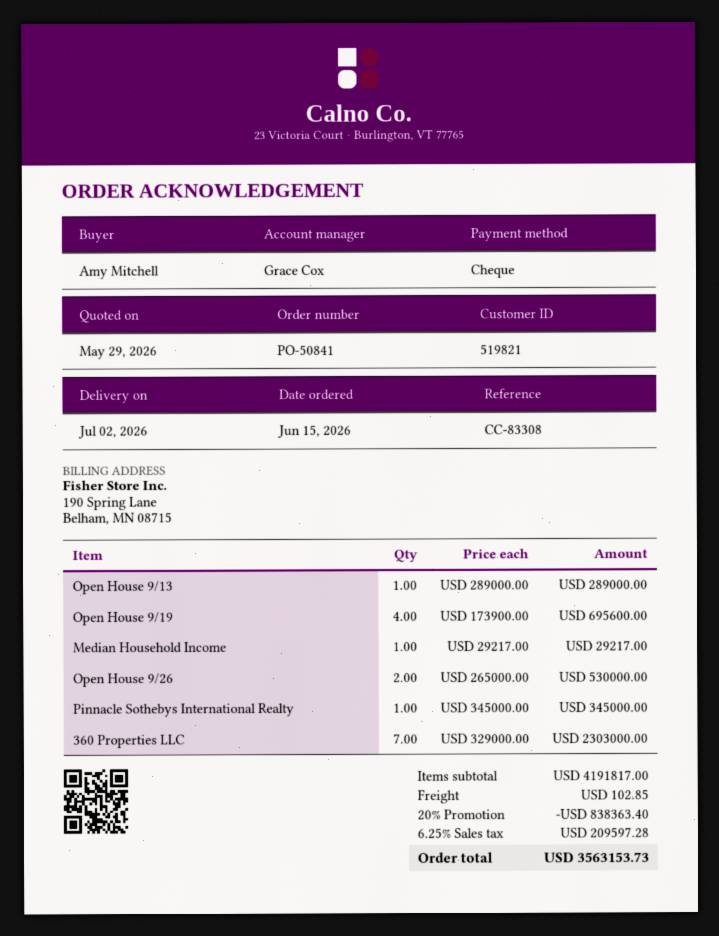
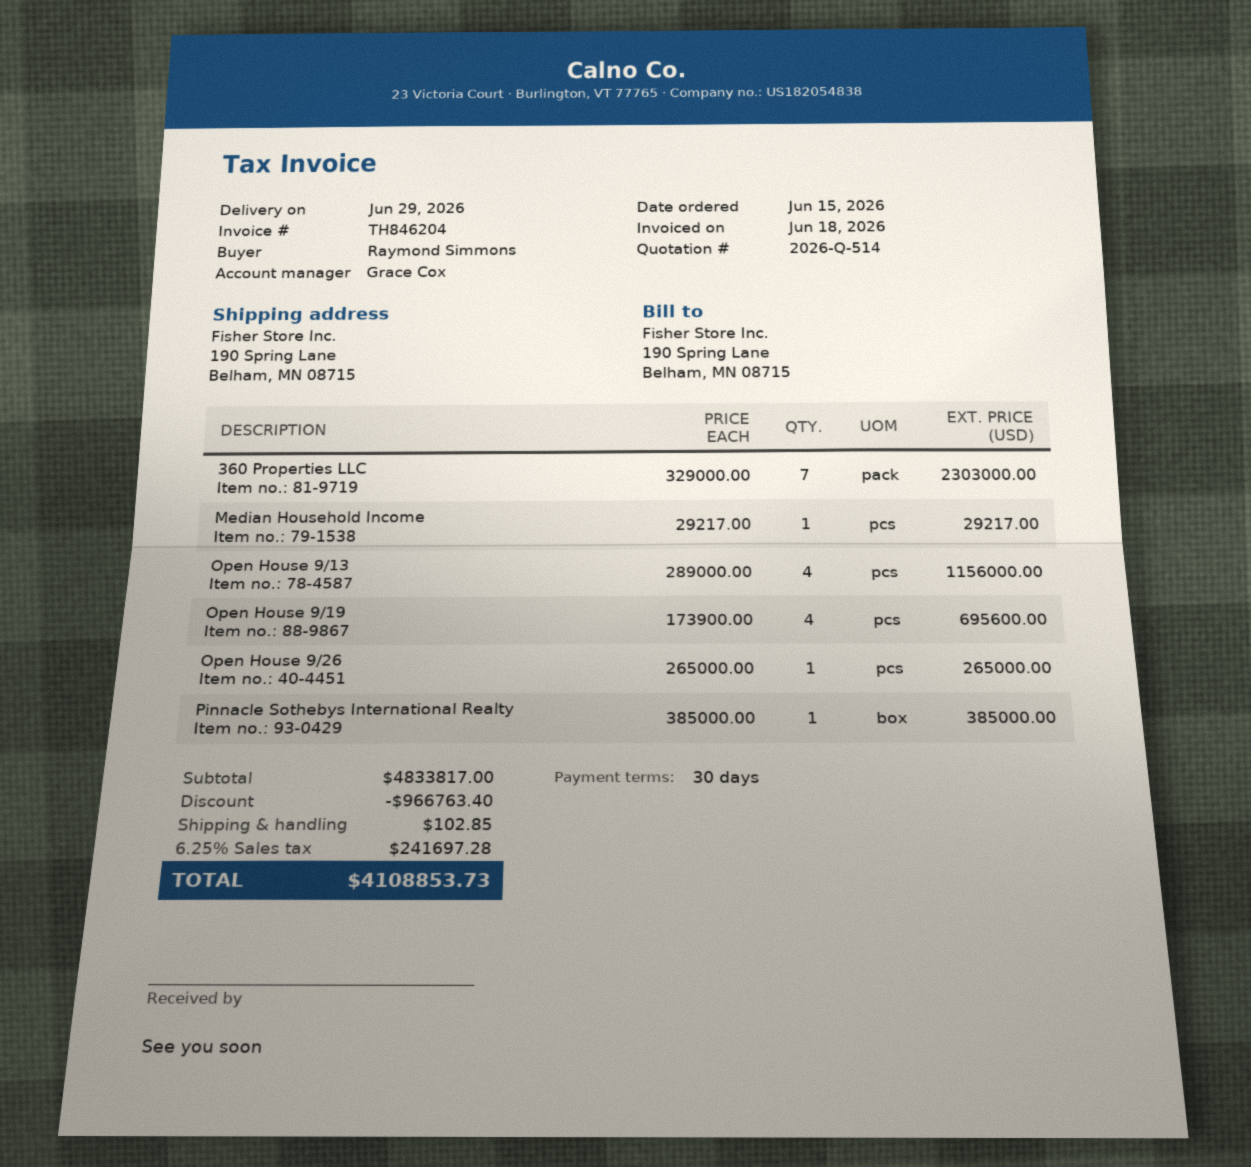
delivery date: 2026-07-02 -> 2026-06-29
ordered by: Amy Mitchell -> Raymond Simmons
Open House 9/13: 1 x 289000.00 = 289000.00 -> 4 x 289000.00 = 1156000.00
Open House 9/26: 2 x 265000.00 = 530000.00 -> 1 x 265000.00 = 265000.00
Pinnacle Sothebys International Realty: 1 x 345000.00 = 345000.00 -> 1 x 385000.00 = 385000.00
subtotal: 4191817.00 -> 4833817.00
discount: 838363.40 -> 966763.40
tax: 6.25% = 209597.28 -> 6.25% = 241697.28
total: 3563153.73 -> 4108853.73

